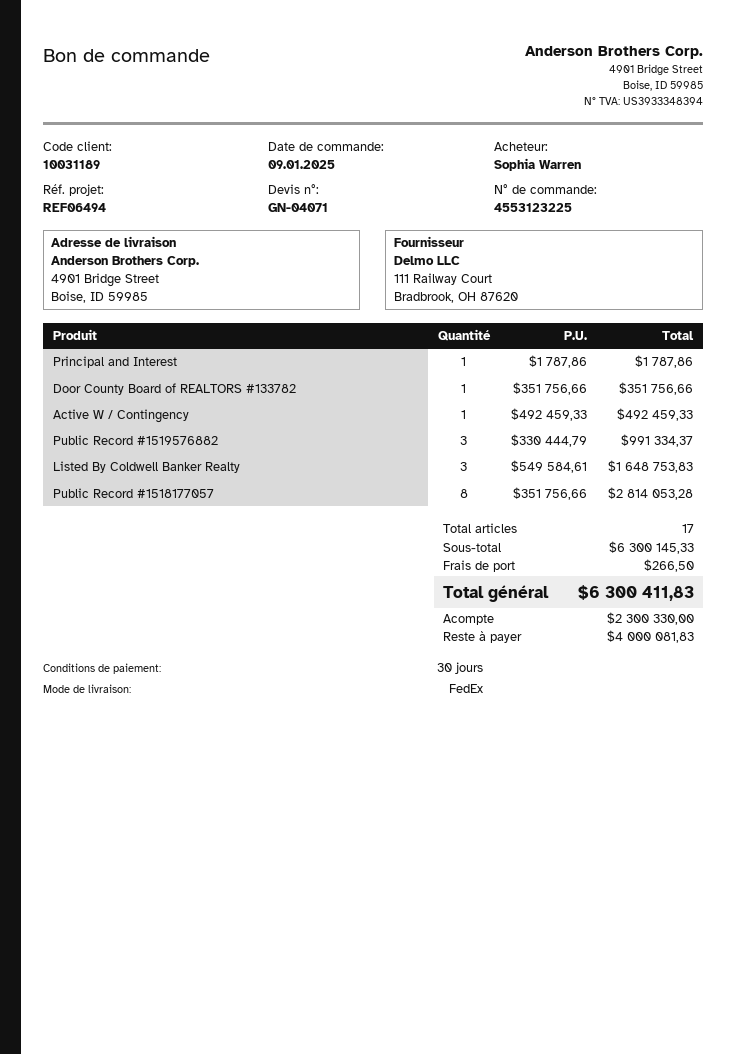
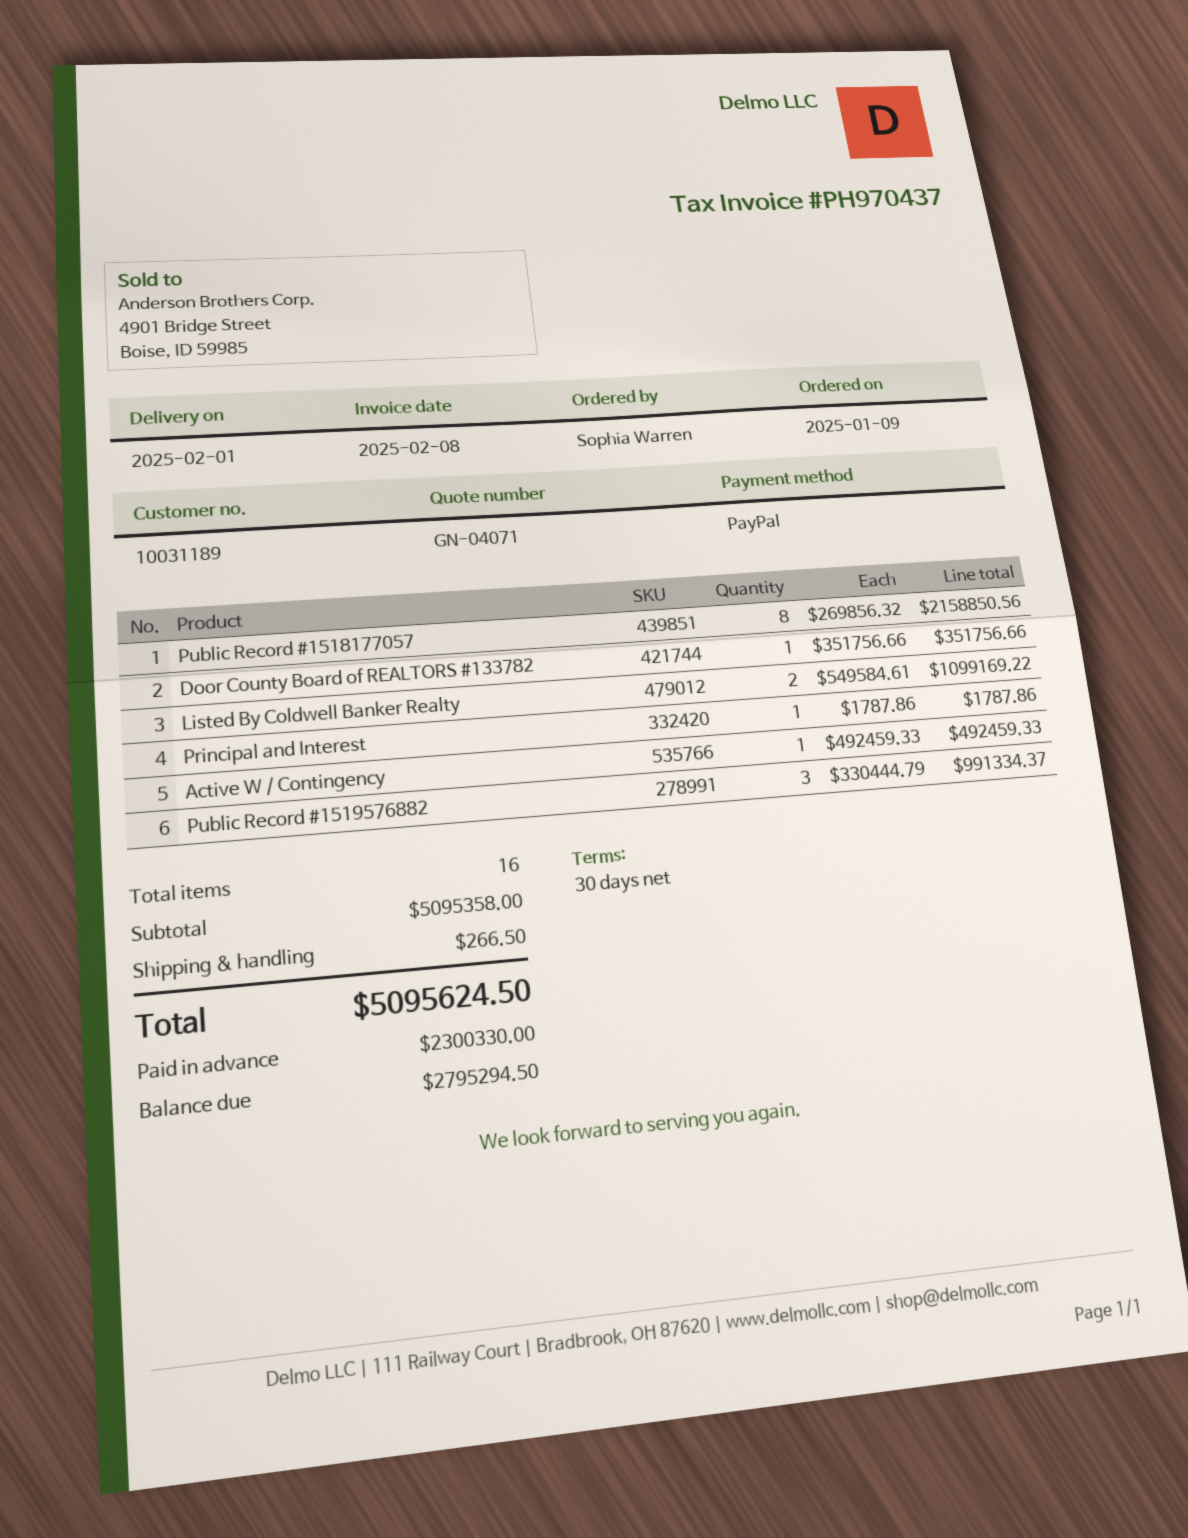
Listed By Coldwell Banker Realty: 3 x 549584.61 = 1648753.83 -> 2 x 549584.61 = 1099169.22
Public Record #1518177057: 8 x 351756.66 = 2814053.28 -> 8 x 269856.32 = 2158850.56
total quantity: 17 -> 16
subtotal: 6300145.33 -> 5095358.00
total: 6300411.83 -> 5095624.50
balance: 4000081.83 -> 2795294.50

